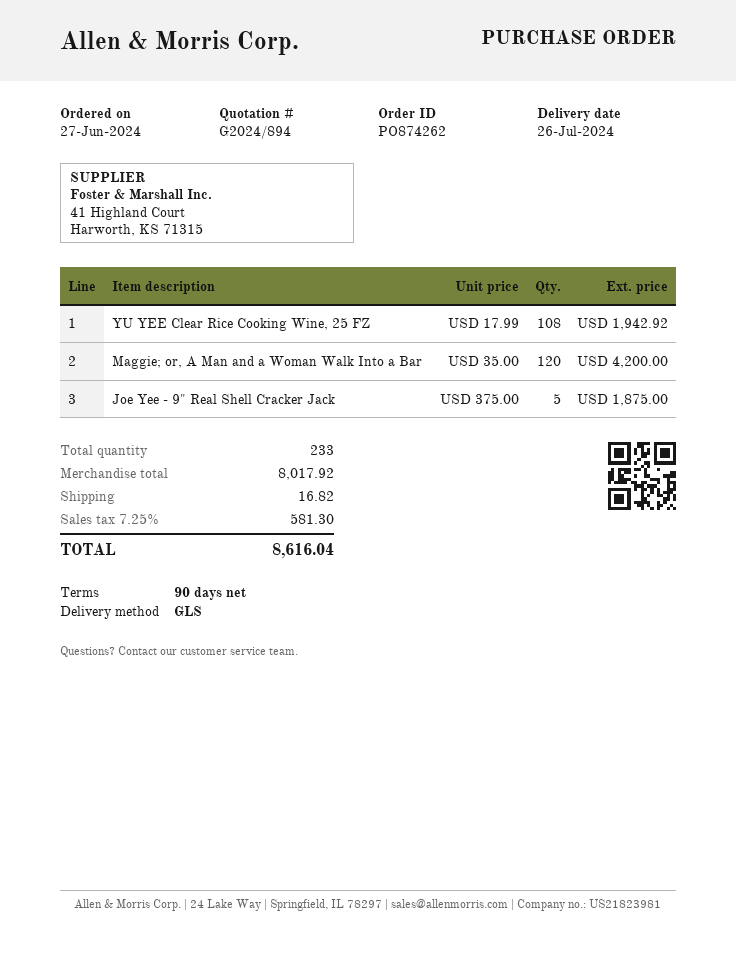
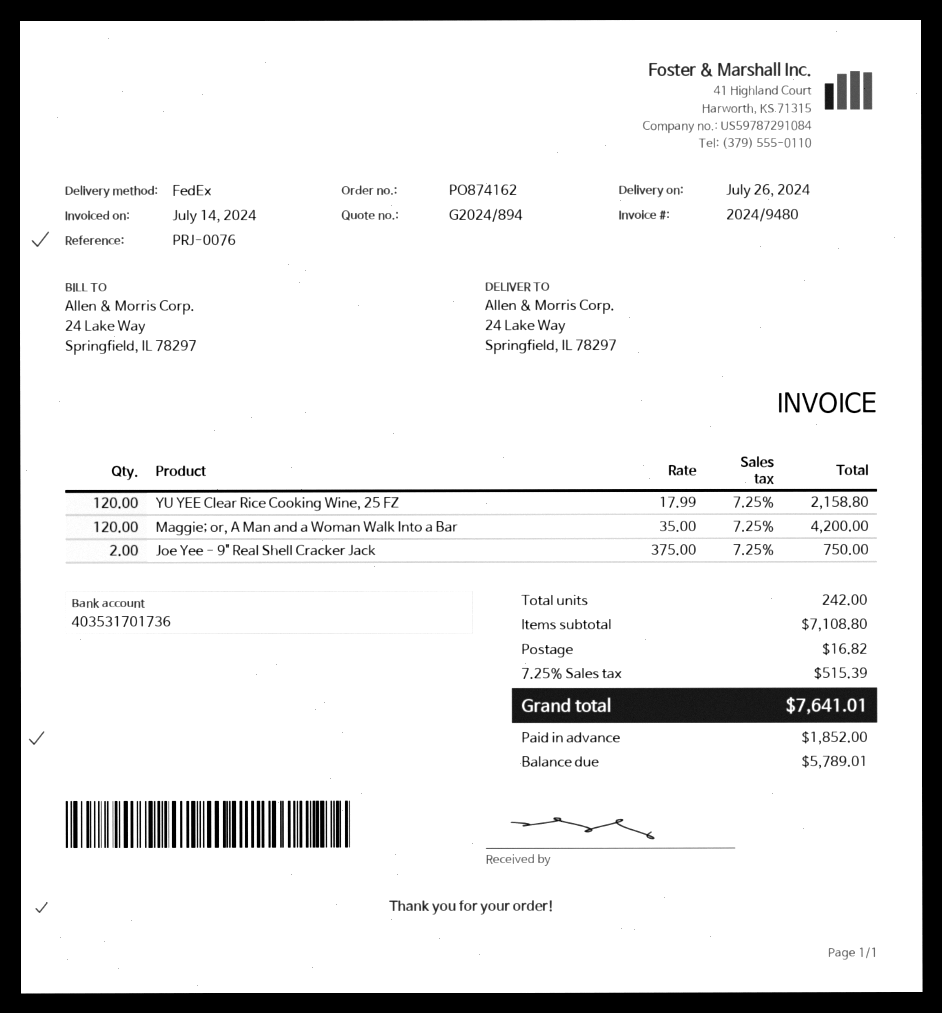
order number: PO874262 -> PO874162
shipping method: GLS -> FedEx
YU YEE Clear Rice Cooking Wine, 25 FZ: 108 x 17.99 = 1942.92 -> 120 x 17.99 = 2158.80
Joe Yee - 9" Real Shell Cracker Jack: 5 x 375.00 = 1875.00 -> 2 x 375.00 = 750.00
total quantity: 233 -> 242
subtotal: 8017.92 -> 7108.80
tax: 7.25% = 581.30 -> 7.25% = 515.39
total: 8616.04 -> 7641.01

